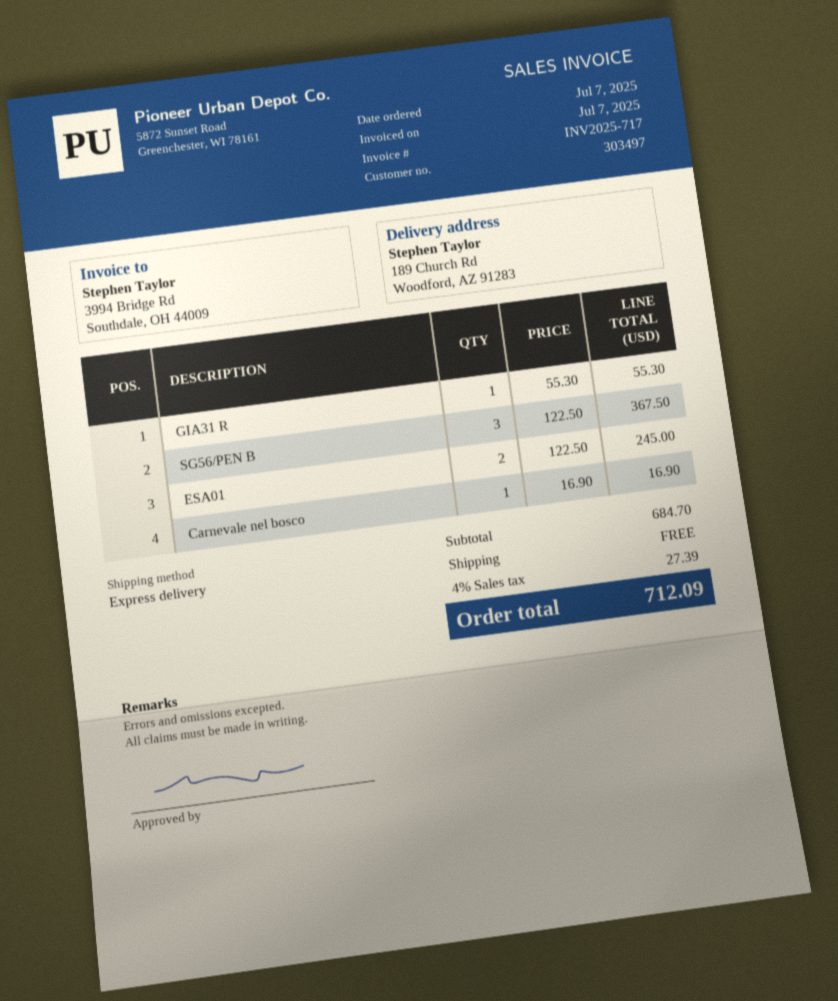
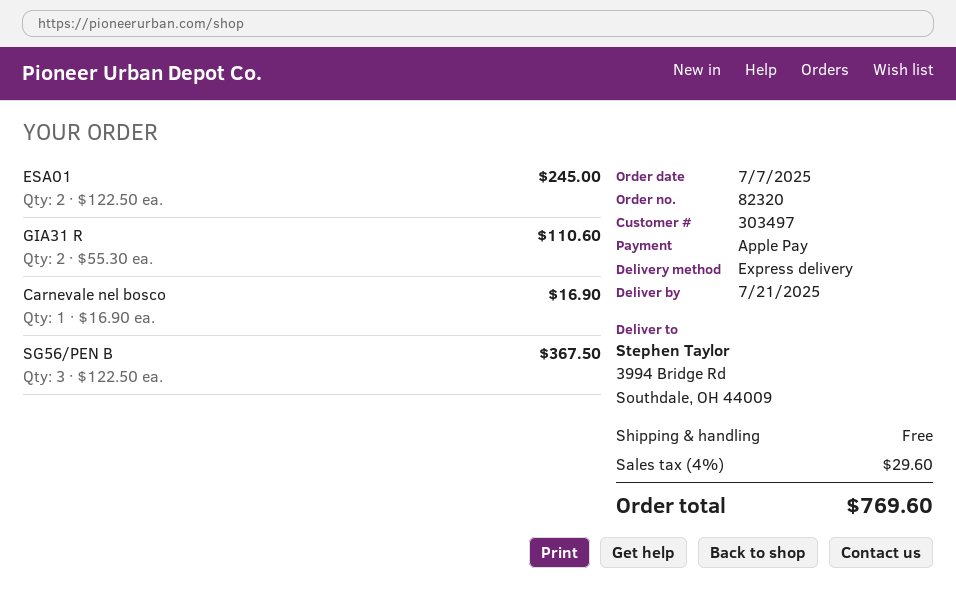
ship to: 189 Church Rd, Woodford, AZ 91283 -> 3994 Bridge Rd, Southdale, OH 44009
GIA31 R: 1 x 55.30 = 55.30 -> 2 x 55.30 = 110.60
tax: 4% = 27.39 -> 4% = 29.60
total: 712.09 -> 769.60

